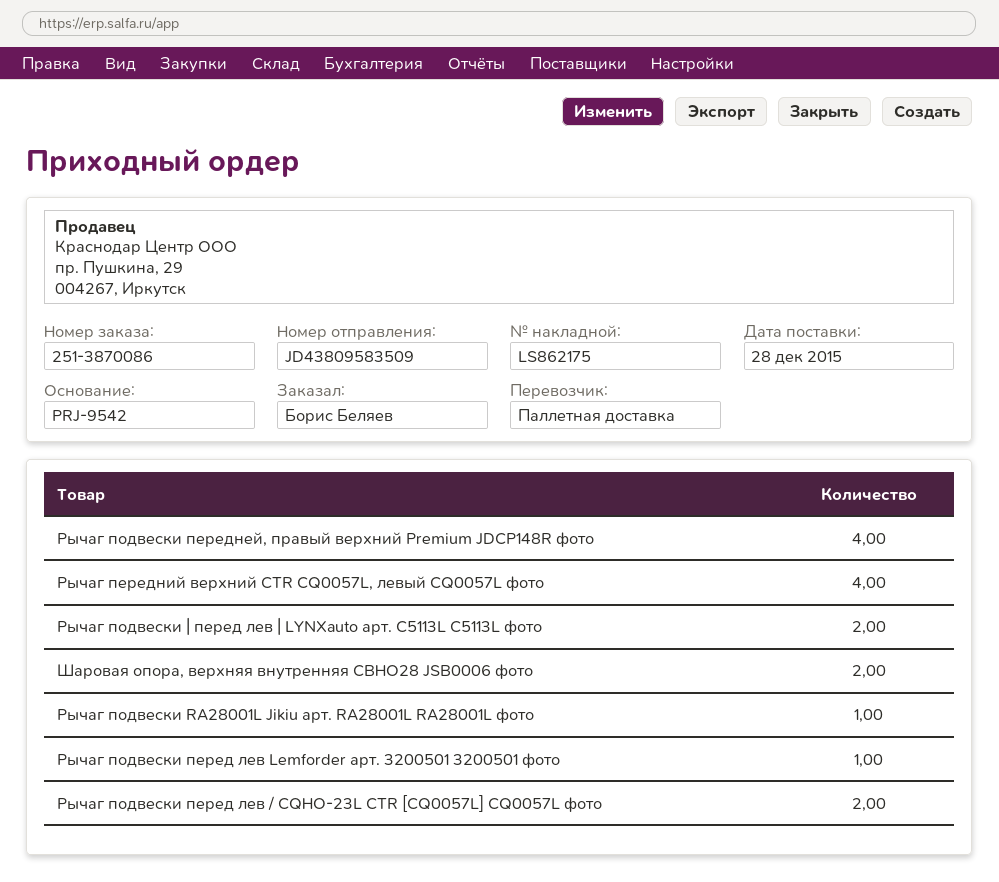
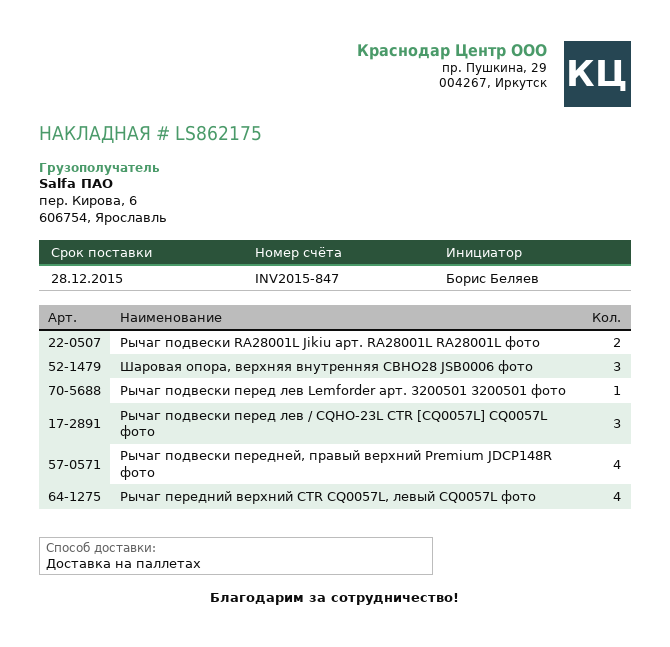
Рычаг подвески | перед лев | LYNXauto арт. C5113L C5113L фото: 2 -> none
Шаровая опора, верхняя внутренняя CBHO28 JSB0006 фото: 2 -> 3
Рычаг подвески RA28001L Jikiu арт. RA28001L RA28001L фото: 1 -> 2
Рычаг подвески перед лев / CQHO-23L CTR [CQ0057L] CQ0057L фото: 2 -> 3

